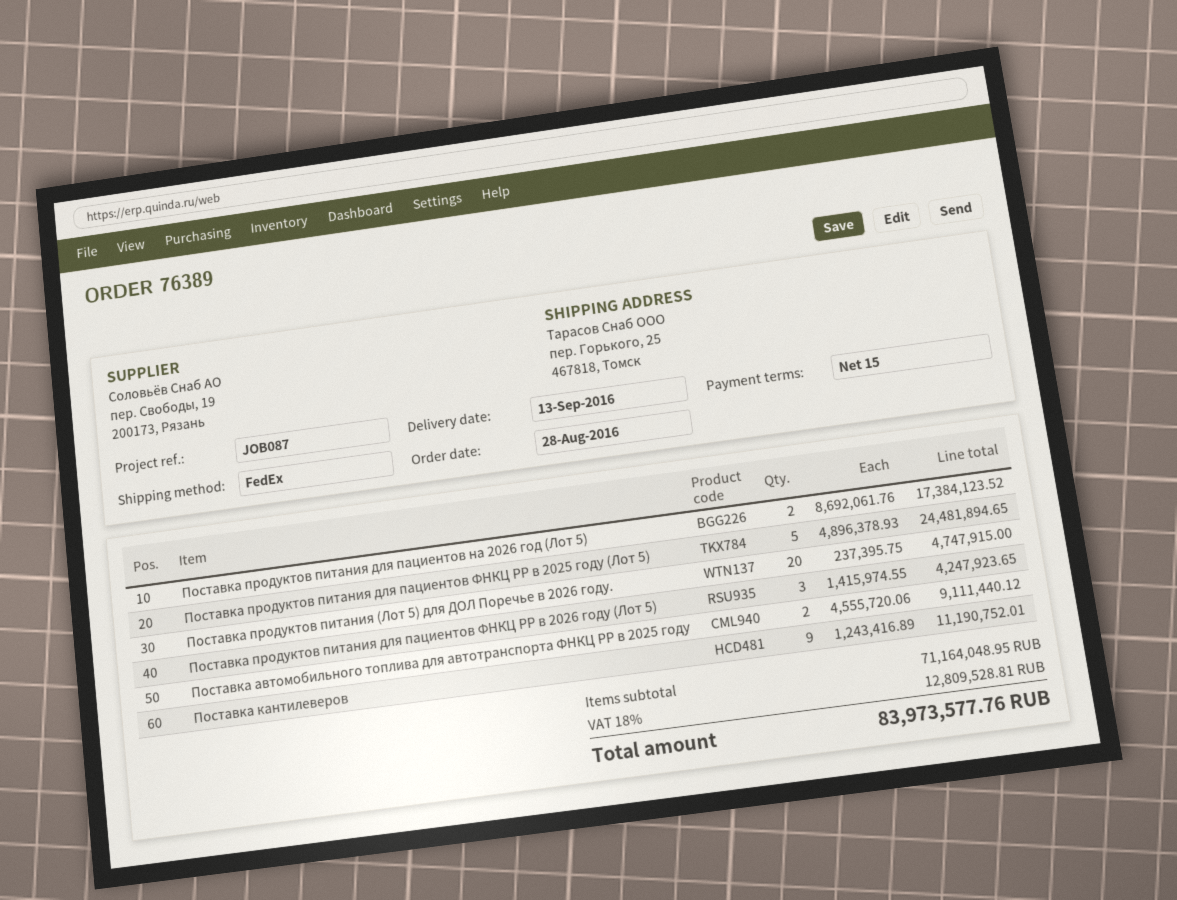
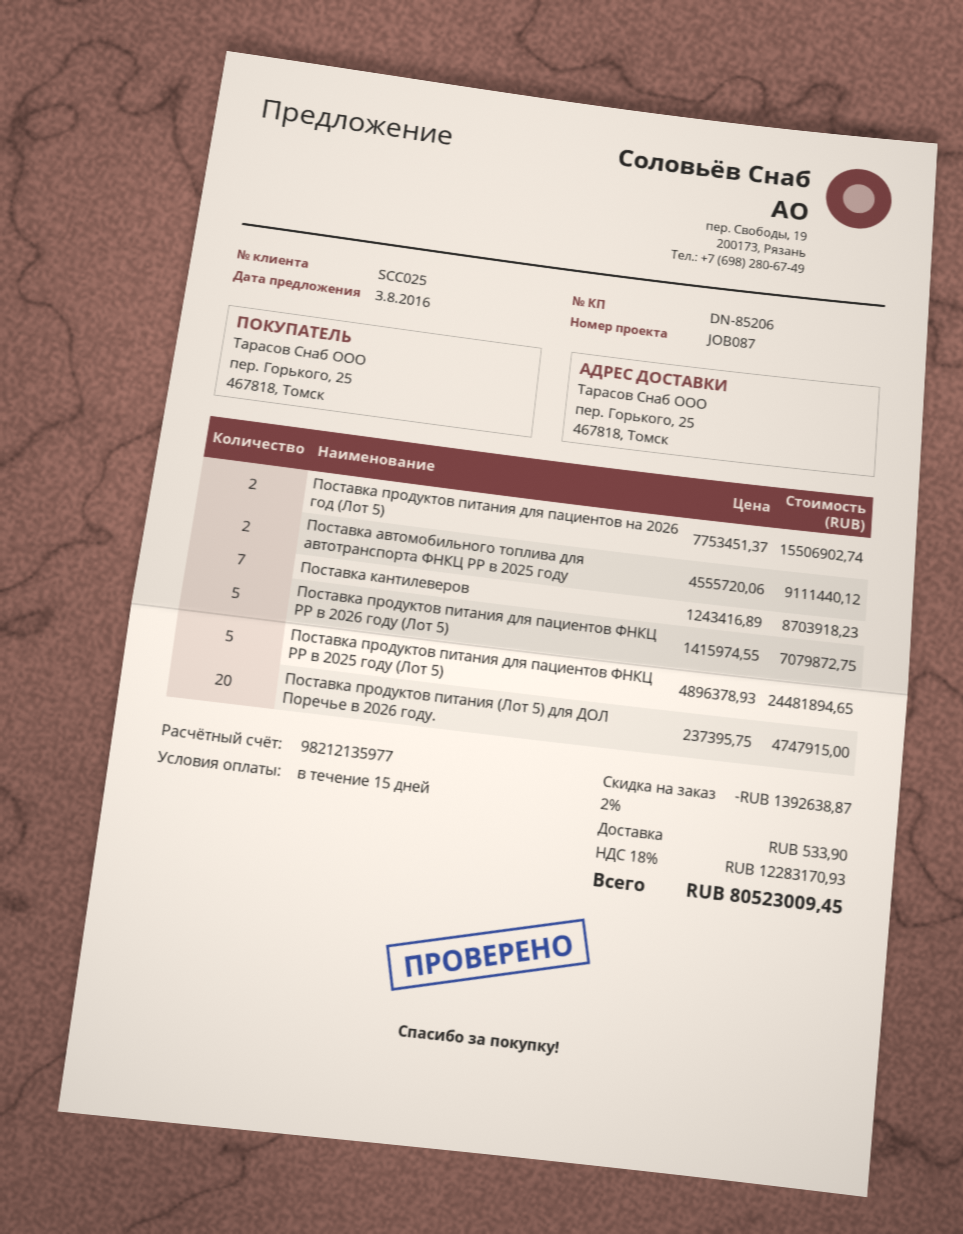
Поставка продуктов питания для пациентов на 2026 год (Лот 5): 2 x 8692061.76 = 17384123.52 -> 2 x 7753451.37 = 15506902.74
Поставка продуктов питания для пациентов ФНКЦ РР в 2026 году (Лот 5): 3 x 1415974.55 = 4247923.65 -> 5 x 1415974.55 = 7079872.75
Поставка кантилеверов: 9 x 1243416.89 = 11190752.01 -> 7 x 1243416.89 = 8703918.23
discount: none -> 2% = 1392638.87
shipping: none -> 533.90
tax: 18% = 12809528.81 -> 18% = 12283170.93
total: 83973577.76 -> 80523009.45

